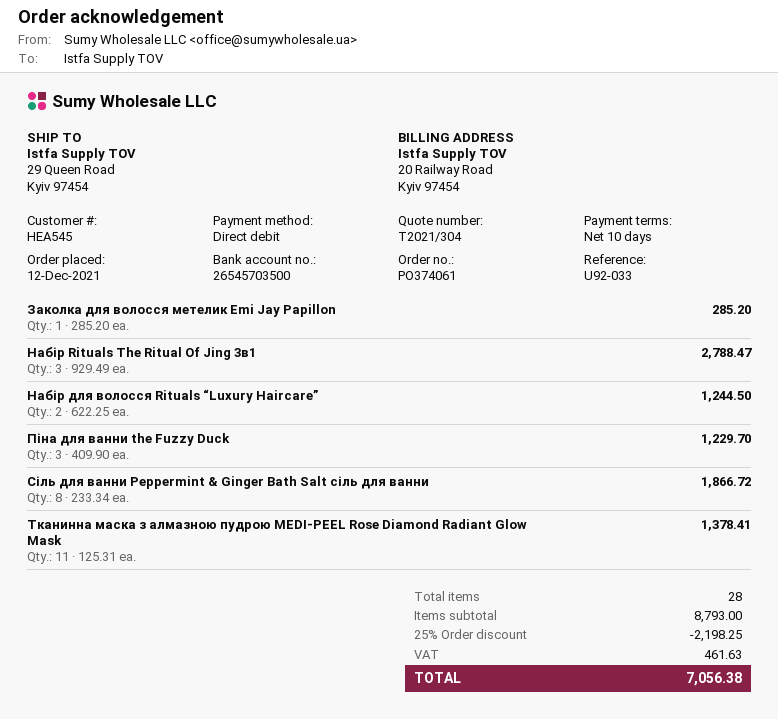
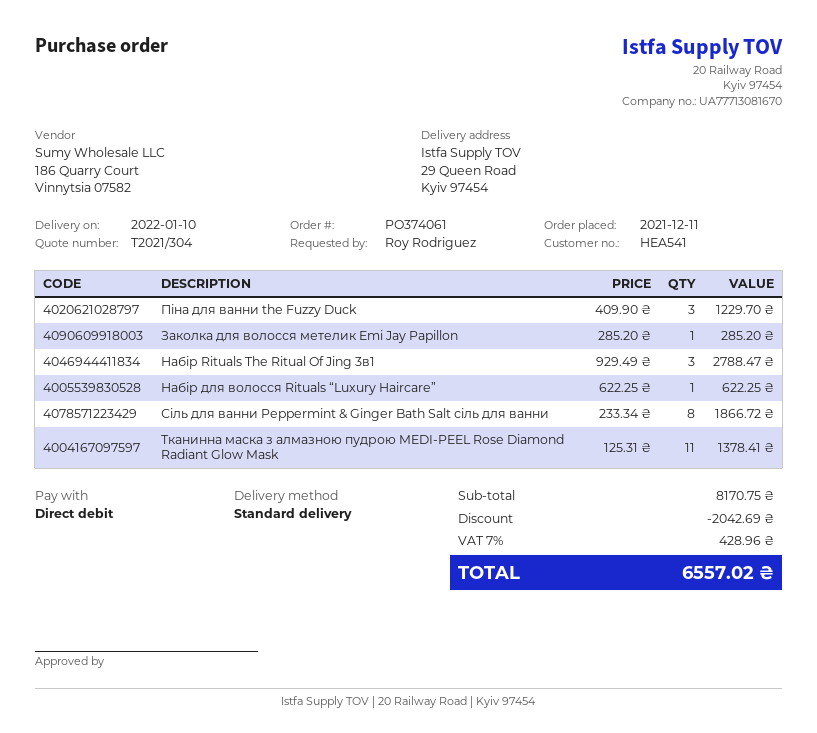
order date: 2021-12-12 -> 2021-12-11
customer number: HEA545 -> HEA541
Набір для волосся Rituals “Luxury Haircare”: 2 x 622.25 = 1244.50 -> 1 x 622.25 = 622.25
subtotal: 8793.00 -> 8170.75
discount: 2198.25 -> 2042.69
tax: 461.63 -> 428.96
total: 7056.38 -> 6557.02

